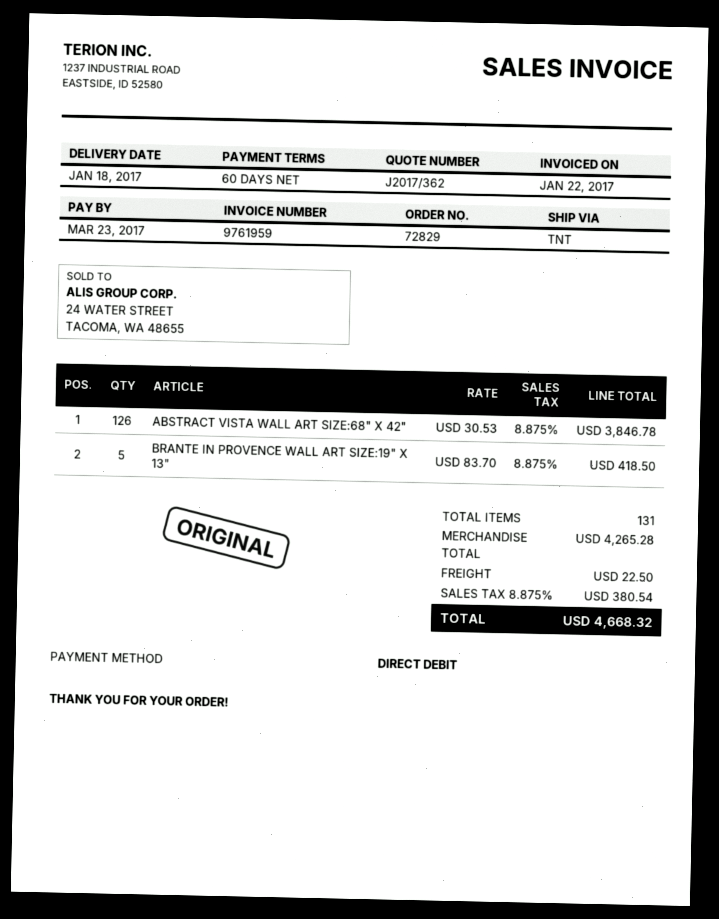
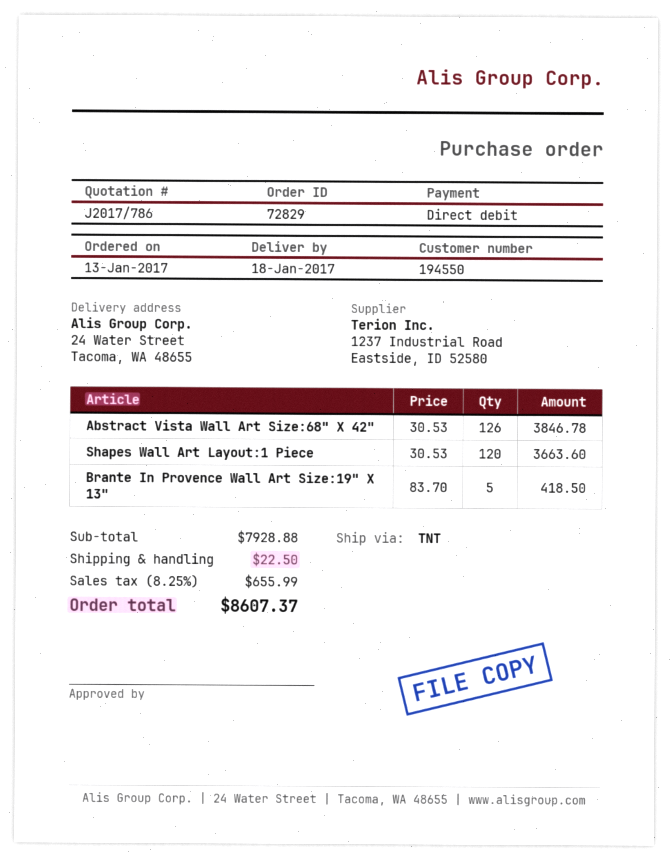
quote number: J2017/362 -> J2017/786
Shapes Wall Art Layout:1 Piece: none -> 120 x 30.53 = 3663.60
subtotal: 4265.28 -> 7928.88
tax: 8.875% = 380.54 -> 8.25% = 655.99
total: 4668.32 -> 8607.37

